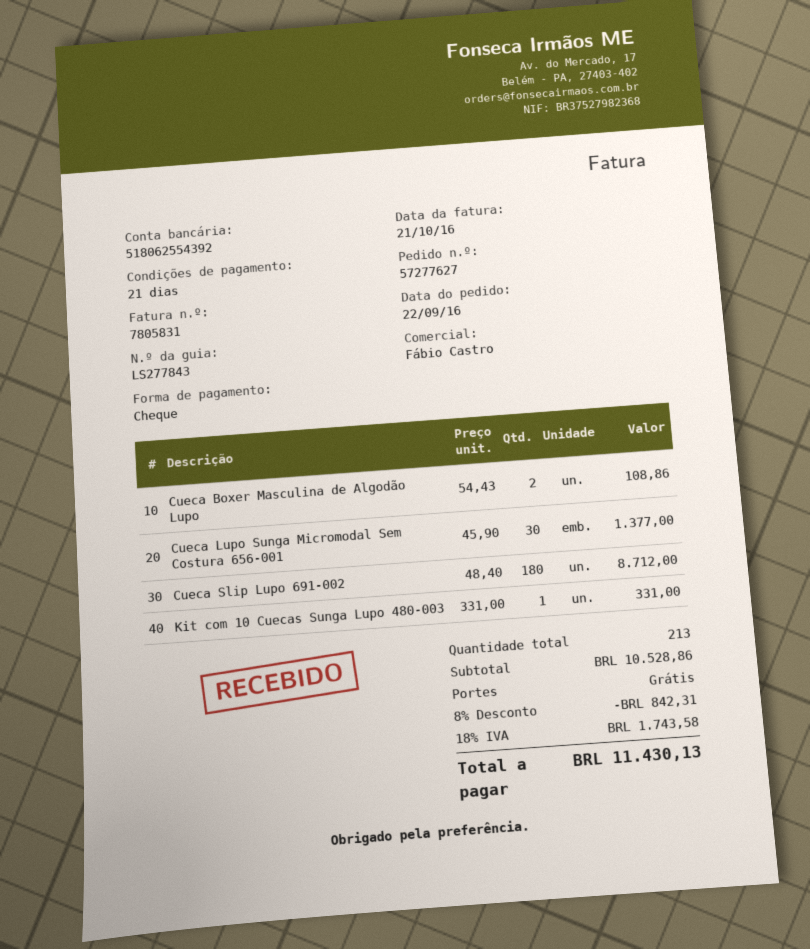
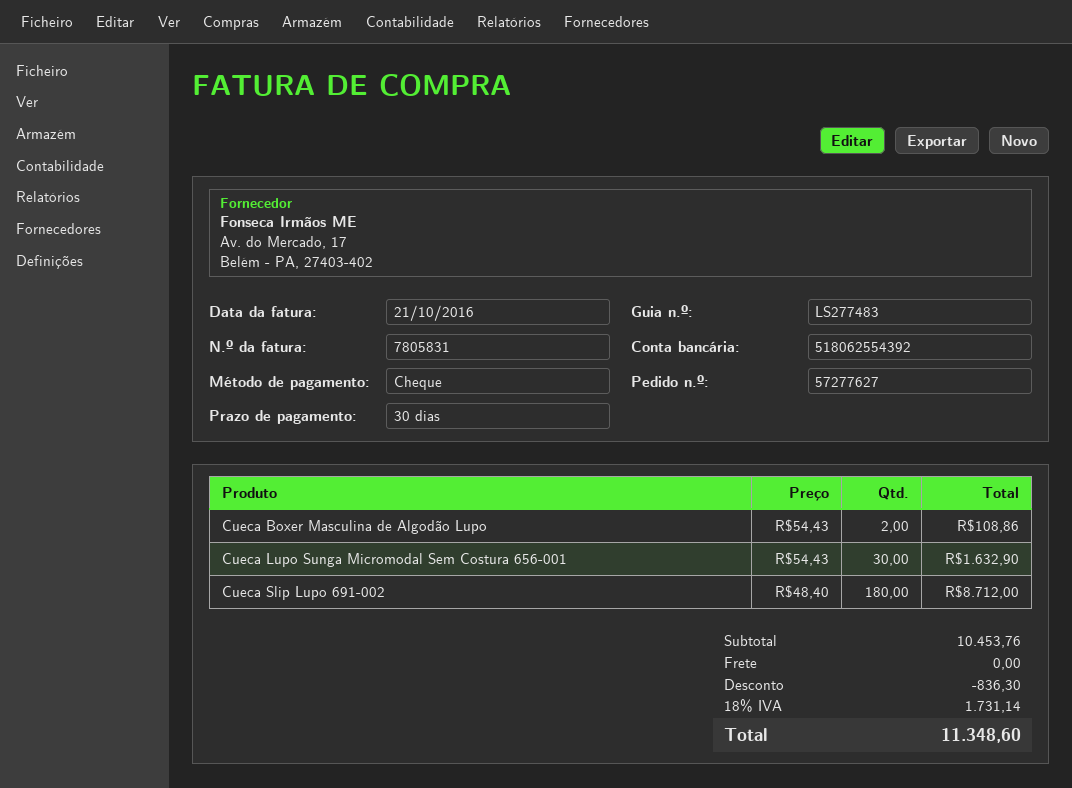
delivery note number: LS277843 -> LS277483
payment terms: 21 days -> 30 days
Cueca Lupo Sunga Micromodal Sem Costura 656-001: 30 x 45.90 = 1377.00 -> 30 x 54.43 = 1632.90
Kit com 10 Cuecas Sunga Lupo 480-003: 1 x 331.00 = 331.00 -> none
subtotal: 10528.86 -> 10453.76
discount: 842.31 -> 836.30
tax: 18% = 1743.58 -> 18% = 1731.14
total: 11430.13 -> 11348.60

